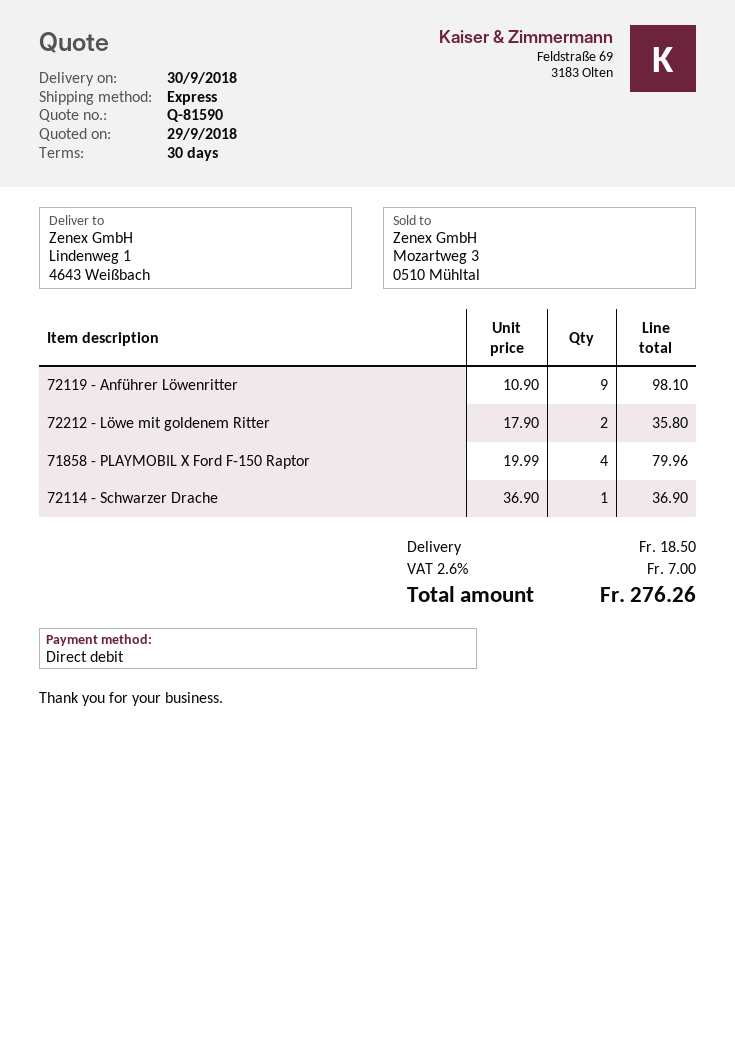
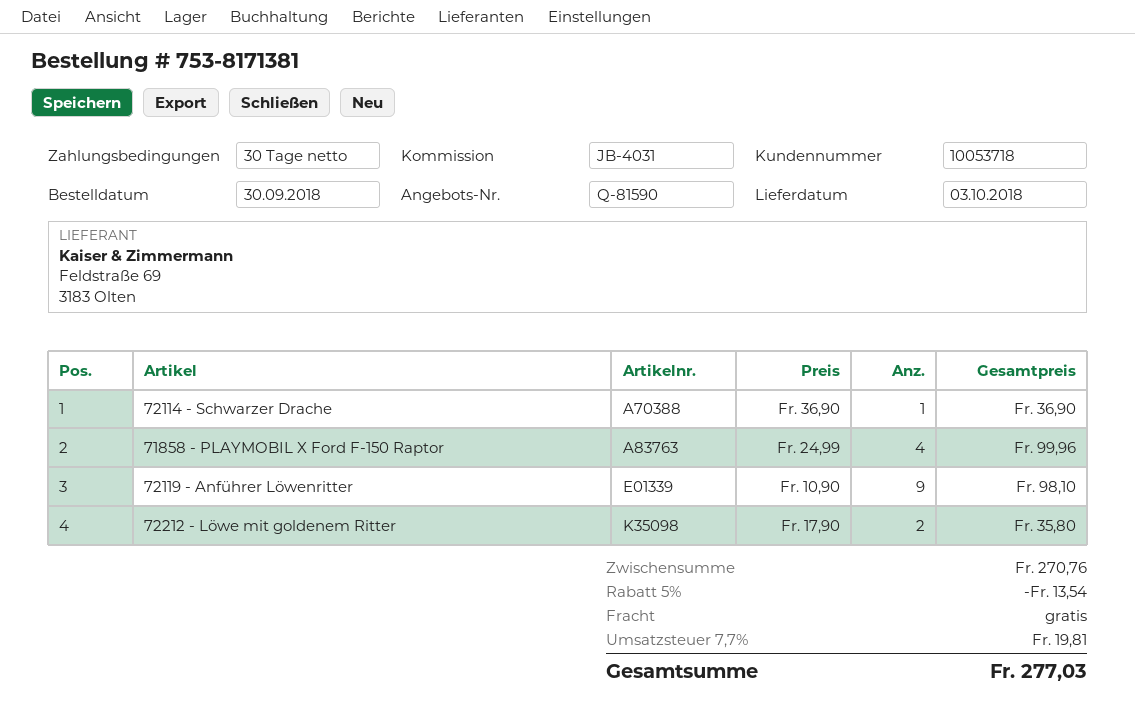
delivery date: 2018-09-30 -> 2018-10-03
71858 - PLAYMOBIL X Ford F-150 Raptor: 4 x 19.99 = 79.96 -> 4 x 24.99 = 99.96
discount: none -> 5% = 13.54
shipping: 18.50 -> 0.00
tax: 2.6% = 7.00 -> 7.7% = 19.81
total: 276.26 -> 277.03

